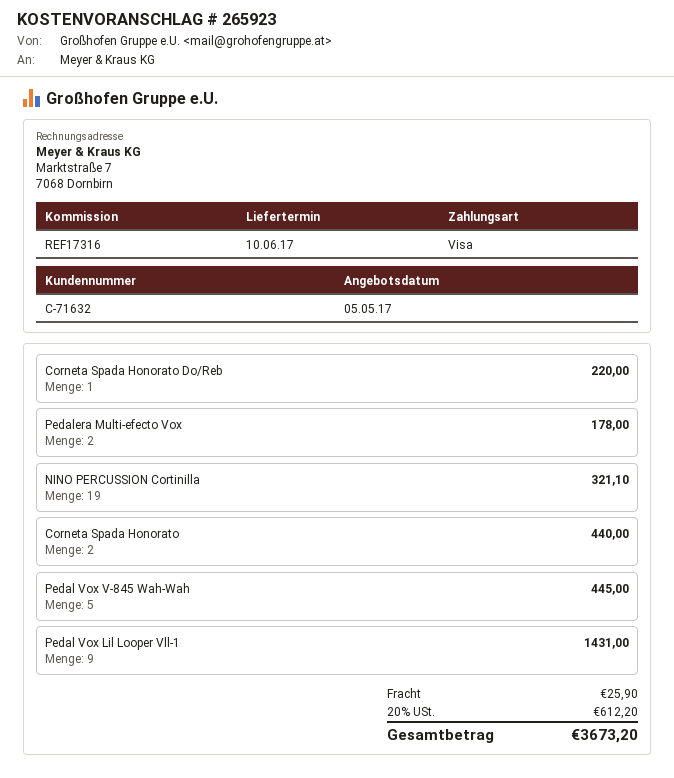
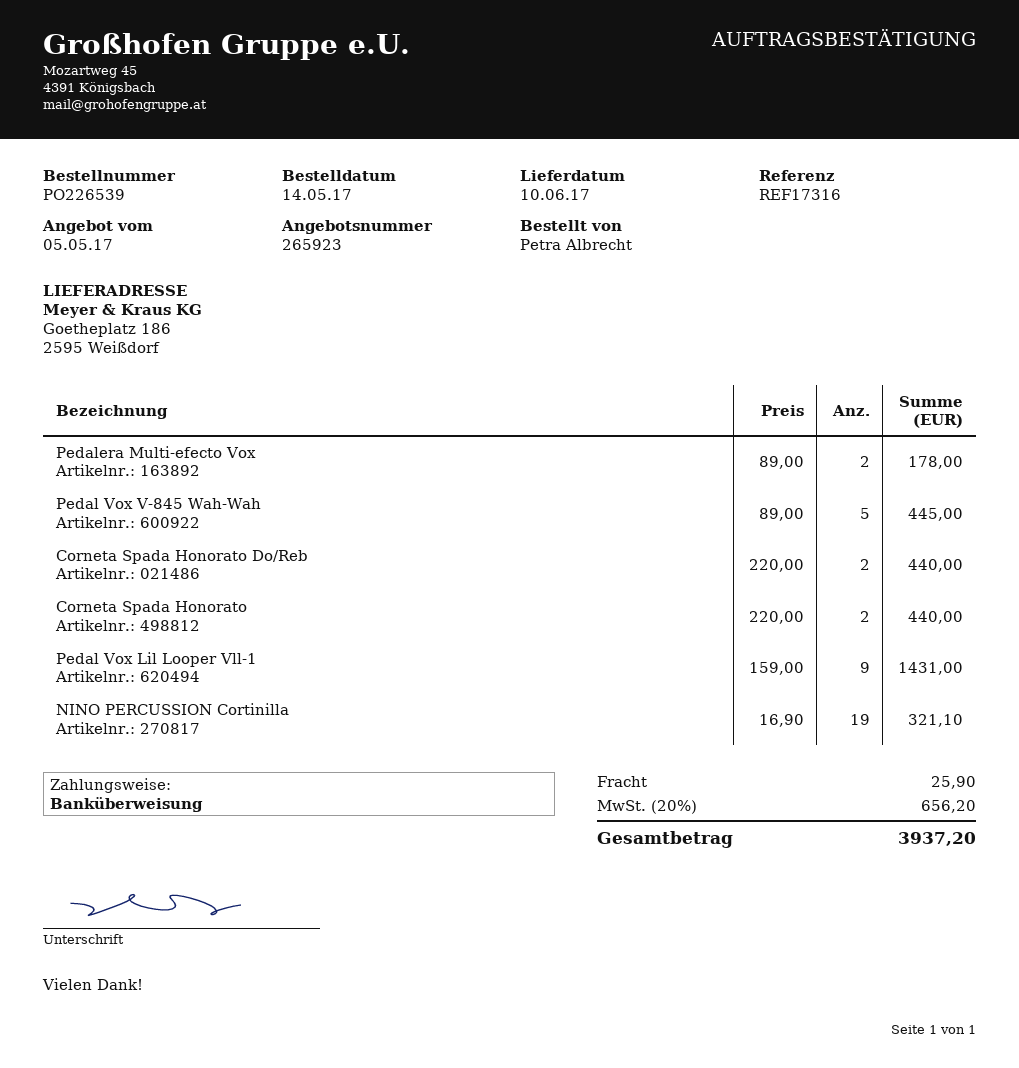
payment method: Visa -> bank transfer
Corneta Spada Honorato Do/Reb: 1 for 220.00 -> 2 for 440.00
tax: 20% = 612.20 -> 20% = 656.20
total: 3673.20 -> 3937.20

